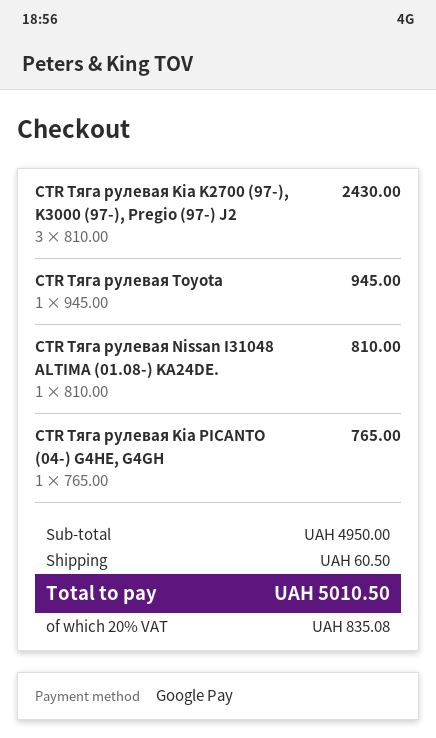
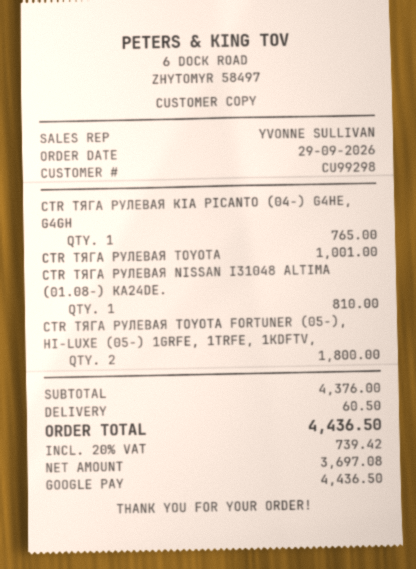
CTR Тяга рулевая Kia K2700 (97-), K3000 (97-), Pregio (97-) J2: 3 for 2430.00 -> none
CTR Тяга рулевая Toyota: 1 for 945.00 -> 1 for 1001.00
CTR ТЯГА РУЛЕВАЯ TOYOTA FORTUNER (05-), HI-LUXE (05-) 1GRFE, 1TRFE, 1KDFTV,: none -> 2 for 1800.00
subtotal: 4950.00 -> 4376.00
tax: 20% = 835.08 -> 20% = 739.42
total: 5010.50 -> 4436.50

